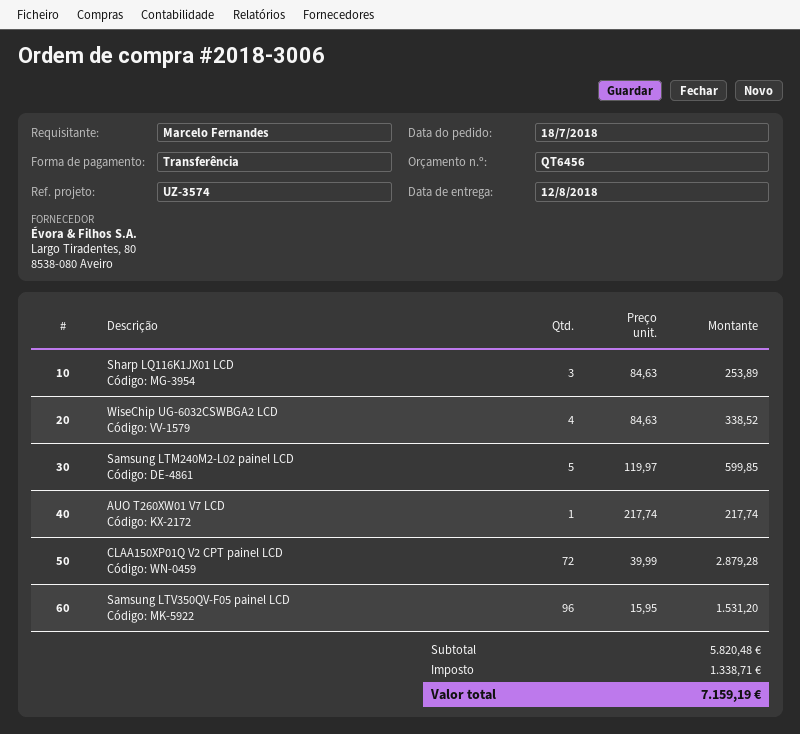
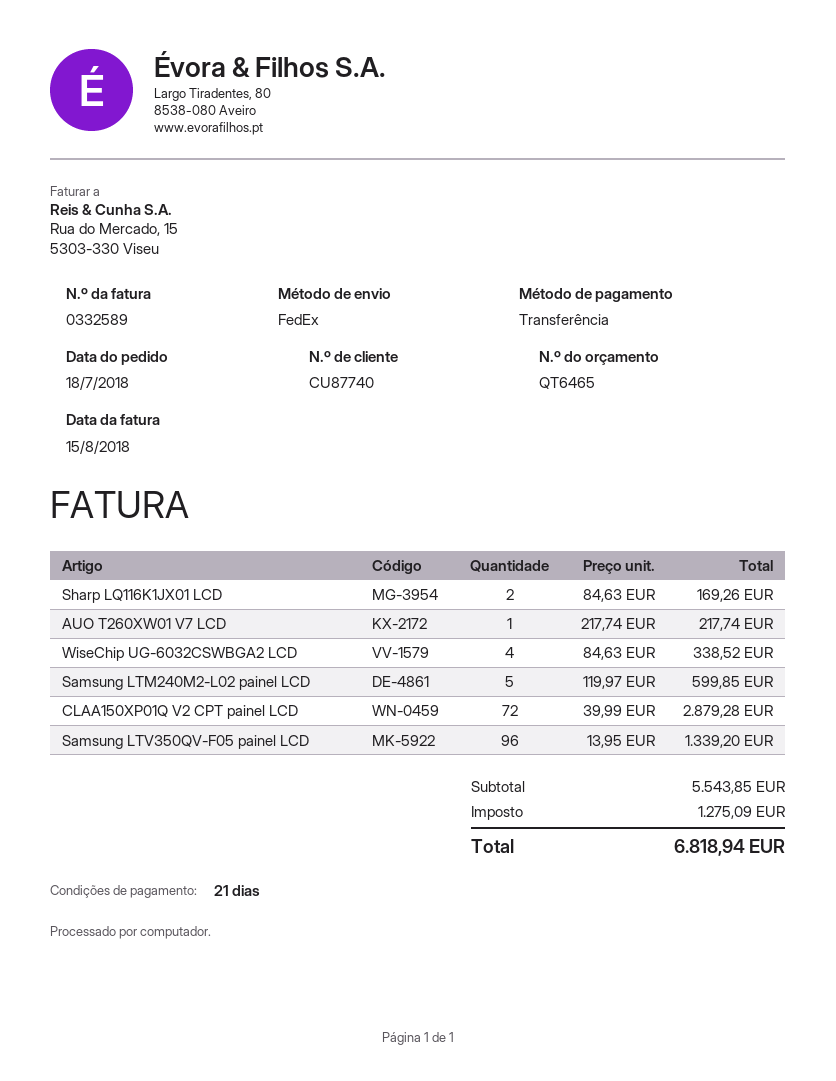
quote number: QT6456 -> QT6465
Sharp LQ116K1JX01 LCD: 3 x 84.63 = 253.89 -> 2 x 84.63 = 169.26
Samsung LTV350QV-F05 painel LCD: 96 x 15.95 = 1531.20 -> 96 x 13.95 = 1339.20
subtotal: 5820.48 -> 5543.85
tax: 1338.71 -> 1275.09
total: 7159.19 -> 6818.94

